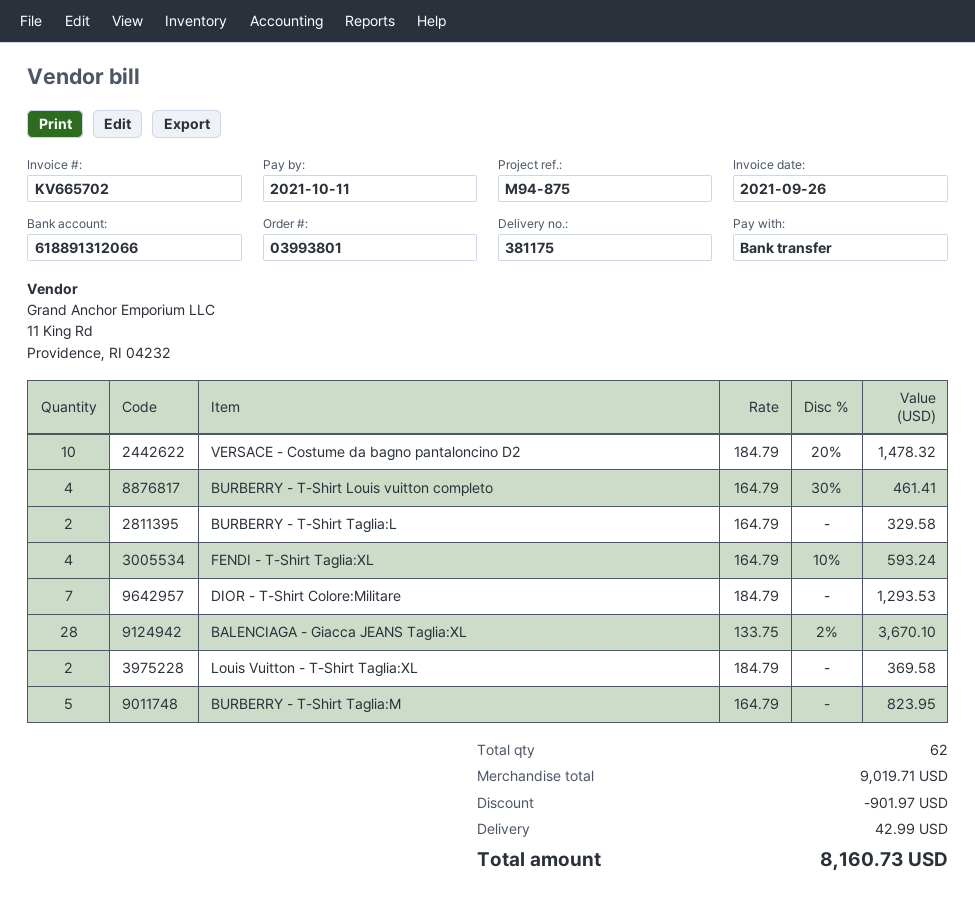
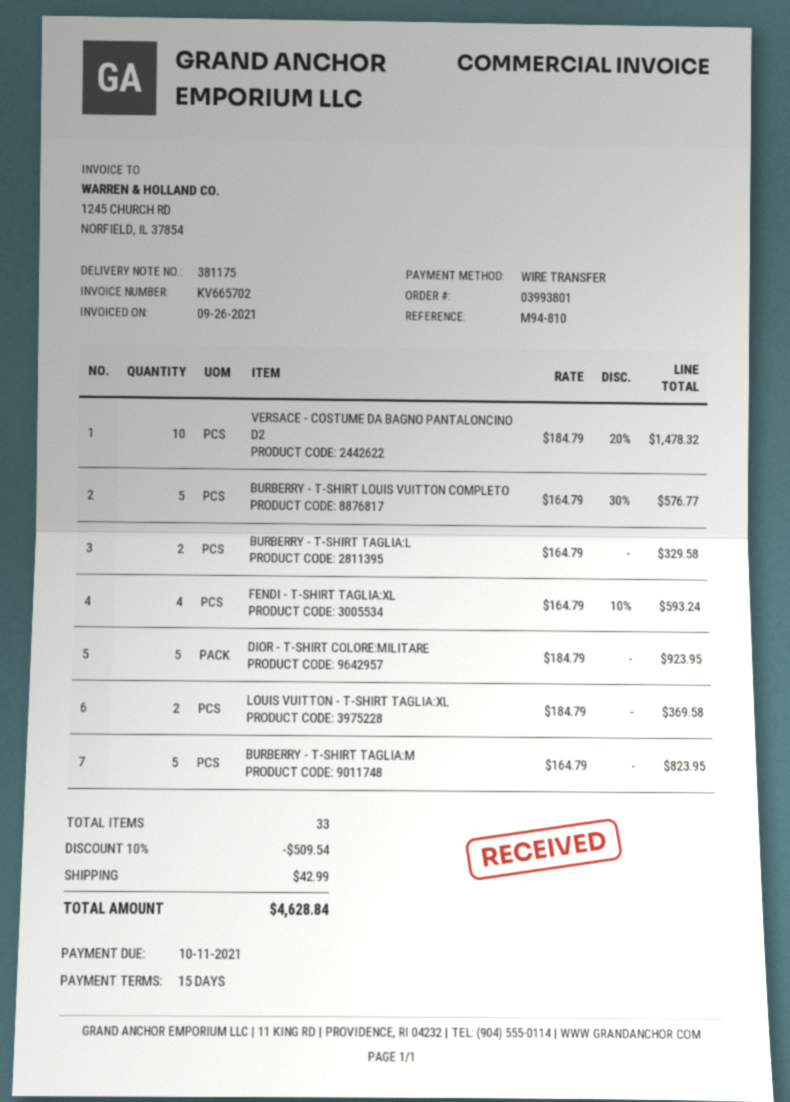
reference: M94-875 -> M94-810
BURBERRY - T-Shirt Louis vuitton completo: 4 x 164.79 - 30% = 461.41 -> 5 x 164.79 - 30% = 576.77
DIOR - T-Shirt Colore:Militare: 7 x 184.79 = 1293.53 -> 5 x 184.79 = 923.95
BALENCIAGA - Giacca JEANS Taglia:XL: 28 x 133.75 - 2% = 3670.10 -> none
total quantity: 62 -> 33
discount: 901.97 -> 509.54
total: 8160.73 -> 4628.84

